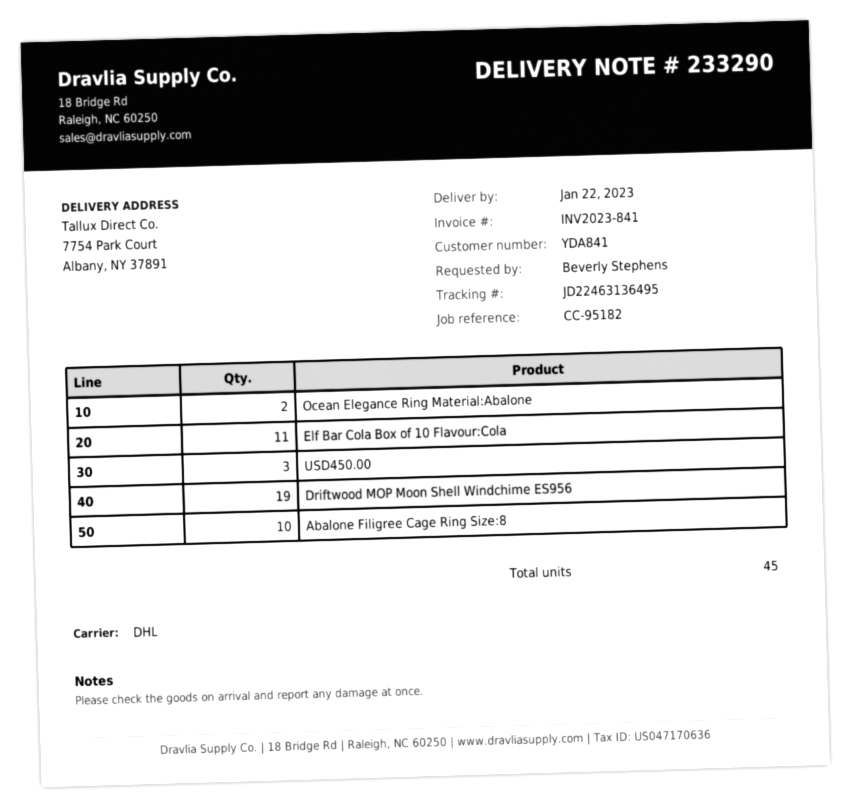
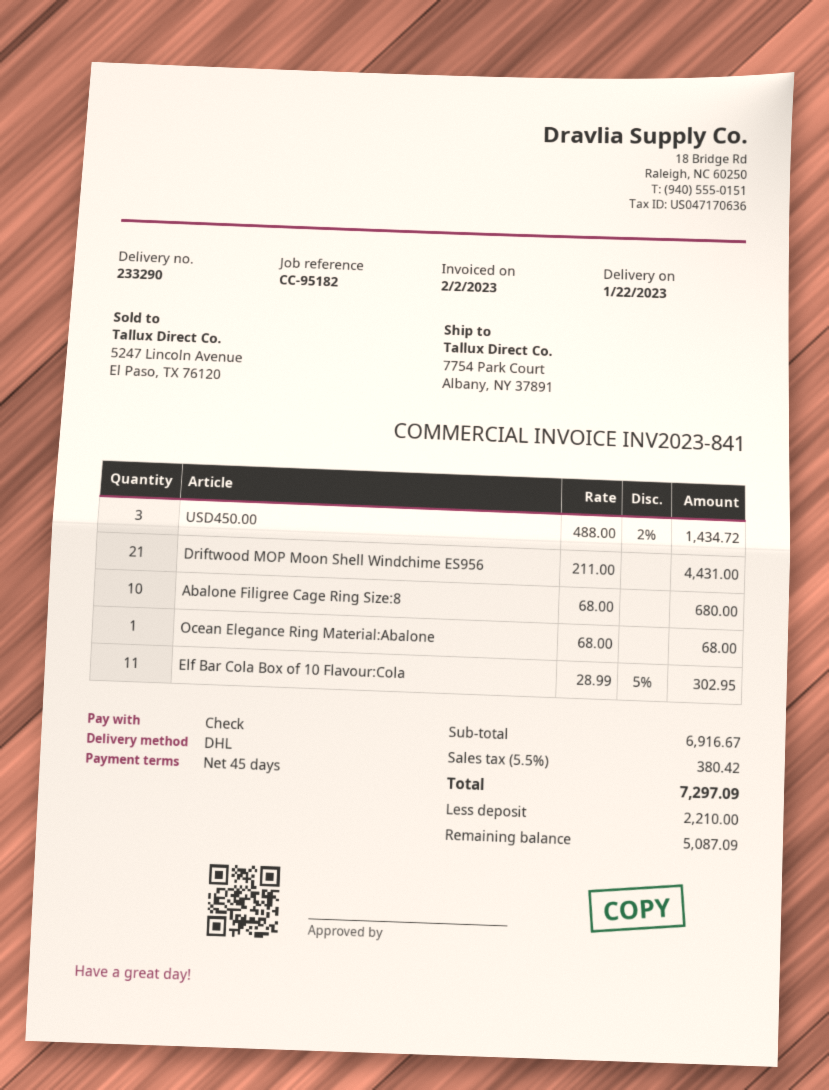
Ocean Elegance Ring Material:Abalone: 2 -> 1
Driftwood MOP Moon Shell Windchime ES956: 19 -> 21

